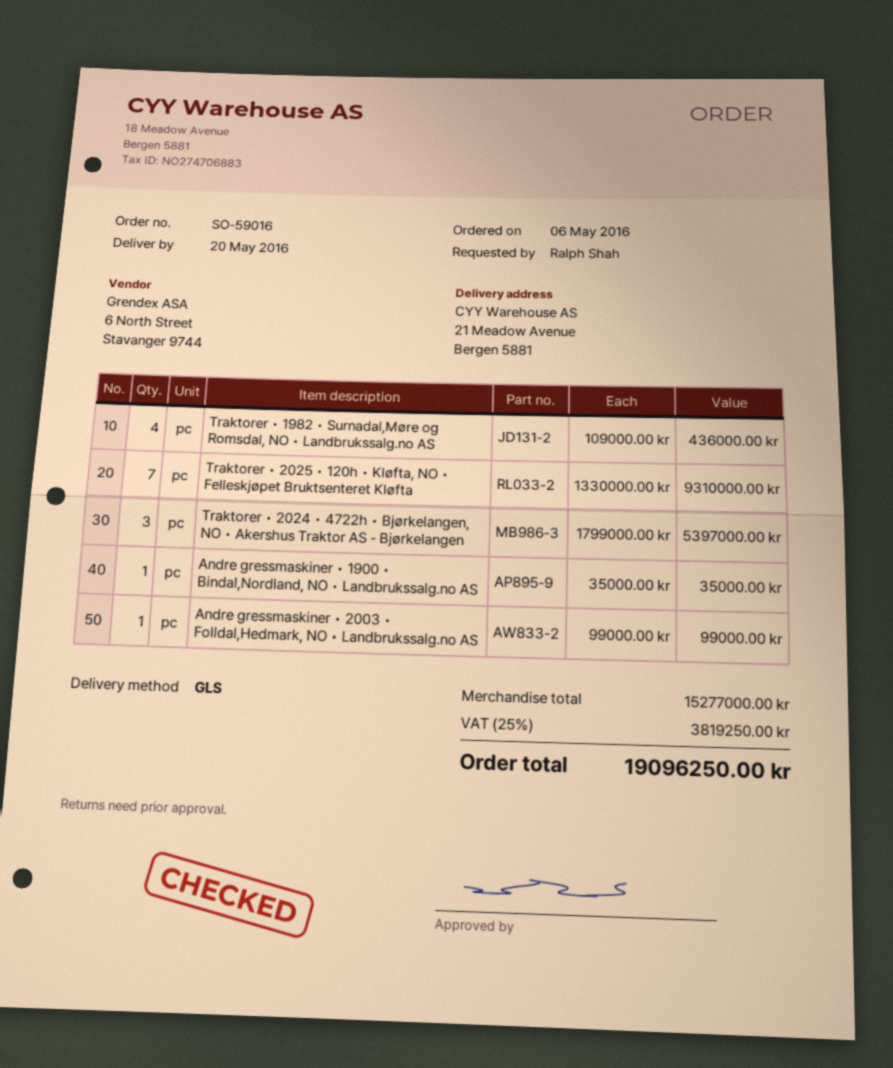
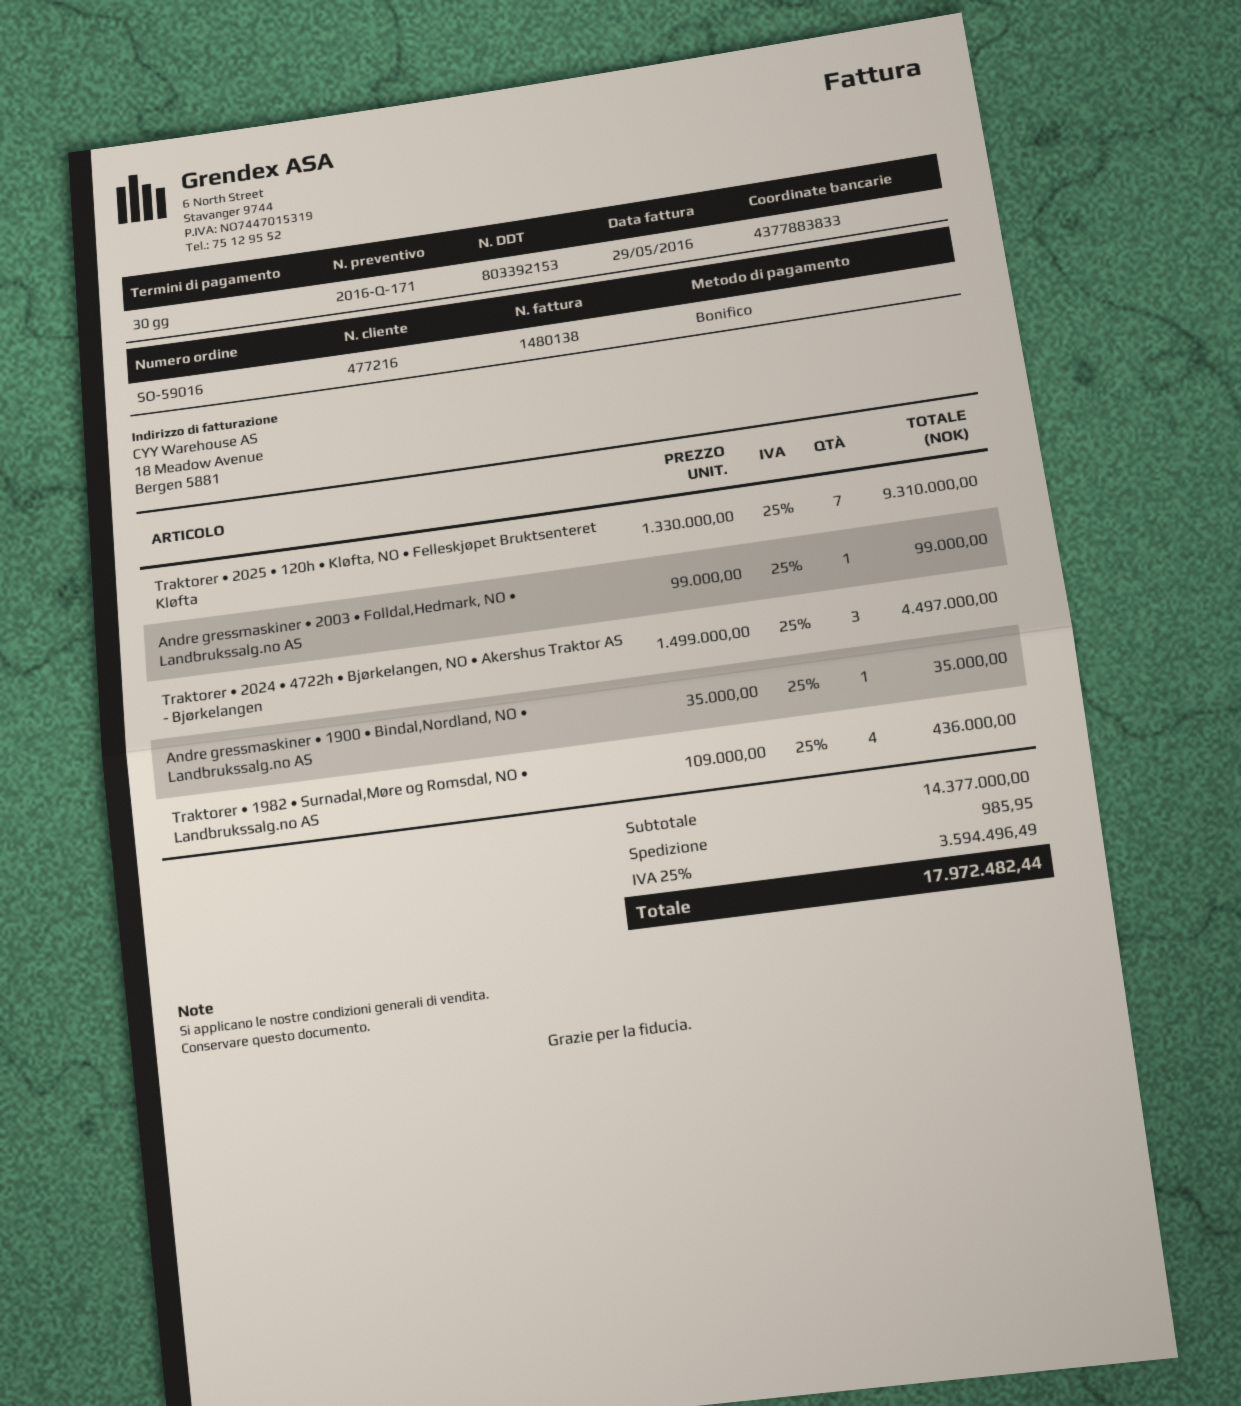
Traktorer • 2024 • 4722h • Bjørkelangen, NO • Akershus Traktor AS - Bjørkelangen: 3 x 1799000.00 = 5397000.00 -> 3 x 1499000.00 = 4497000.00
subtotal: 15277000.00 -> 14377000.00
shipping: none -> 985.95
tax: 25% = 3819250.00 -> 25% = 3594496.49
total: 19096250.00 -> 17972482.44

